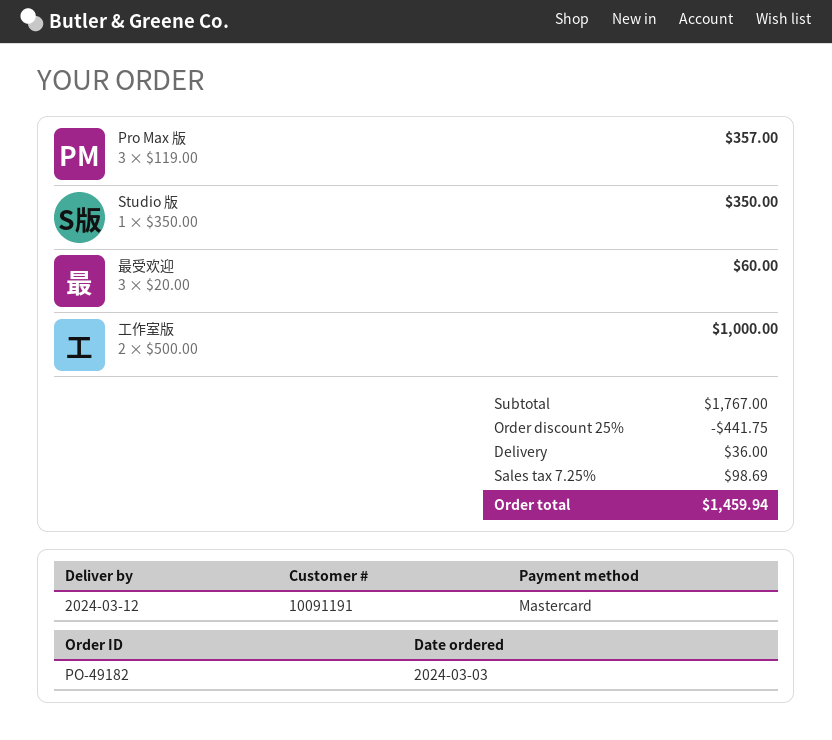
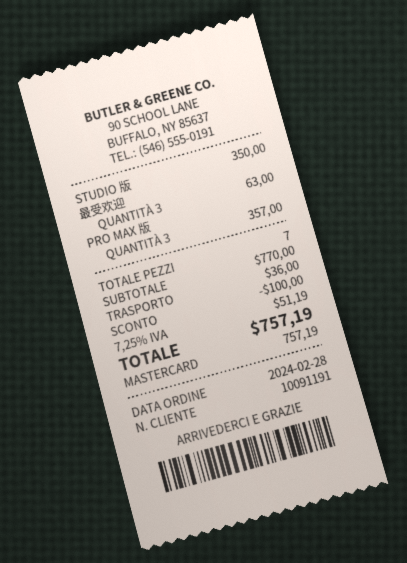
order date: 2024-03-03 -> 2024-02-28
最受欢迎: 3 for 60.00 -> 3 for 63.00
工作室版: 2 for 1000.00 -> none
subtotal: 1767.00 -> 770.00
discount: 441.75 -> 100.00
tax: 7.25% = 98.69 -> 7.25% = 51.19
total: 1459.94 -> 757.19

